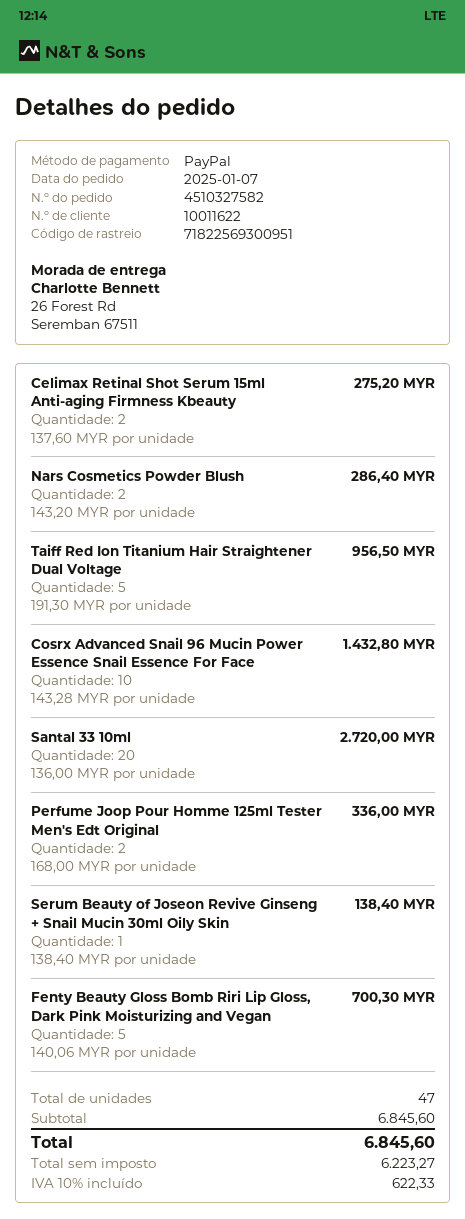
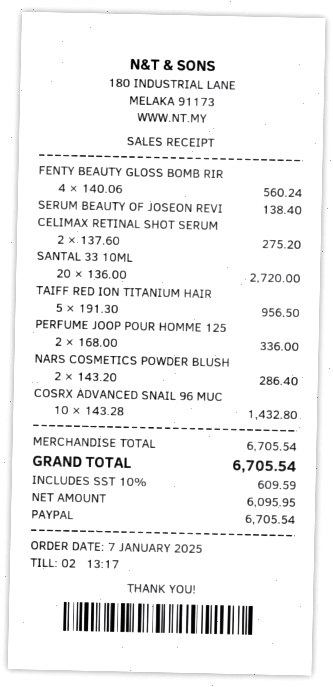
Fenty Beauty Gloss Bomb Riri Lip Gloss, Dark Pink Moisturizing and Vegan: 5 x 140.06 = 700.30 -> 4 x 140.06 = 560.24
subtotal: 6845.60 -> 6705.54
net: 6223.27 -> 6095.95
tax: 10% = 622.33 -> 10% = 609.59
total: 6845.60 -> 6705.54

